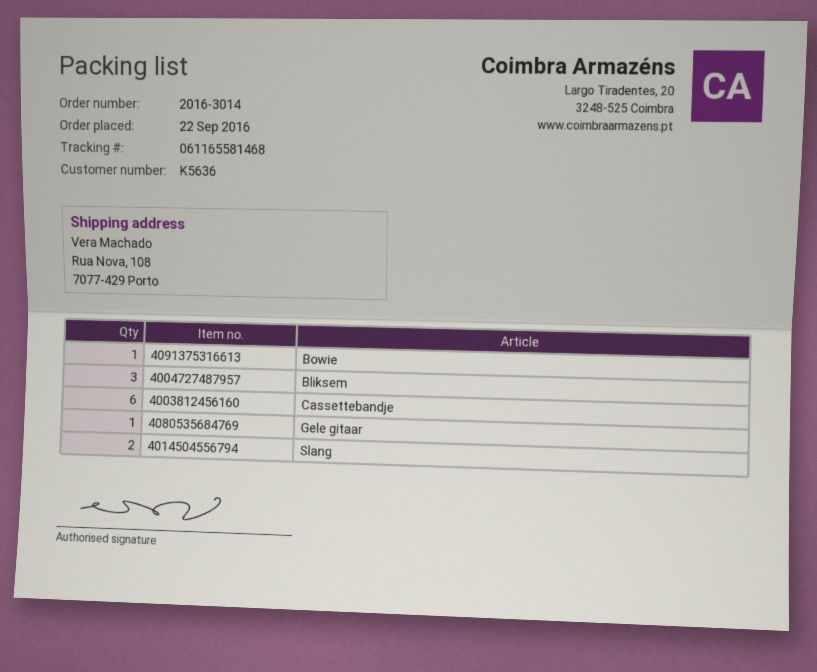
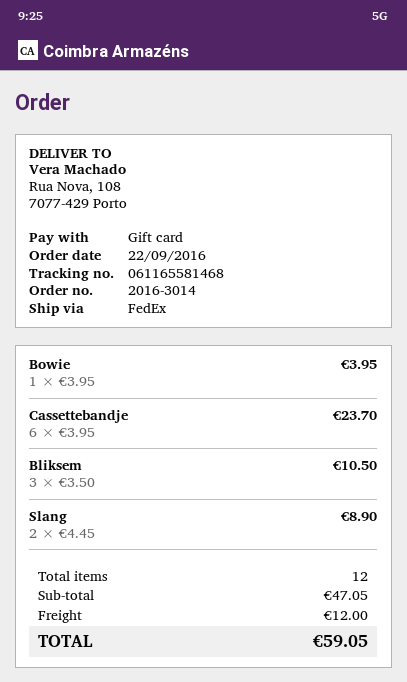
Gele gitaar: 1 -> none

